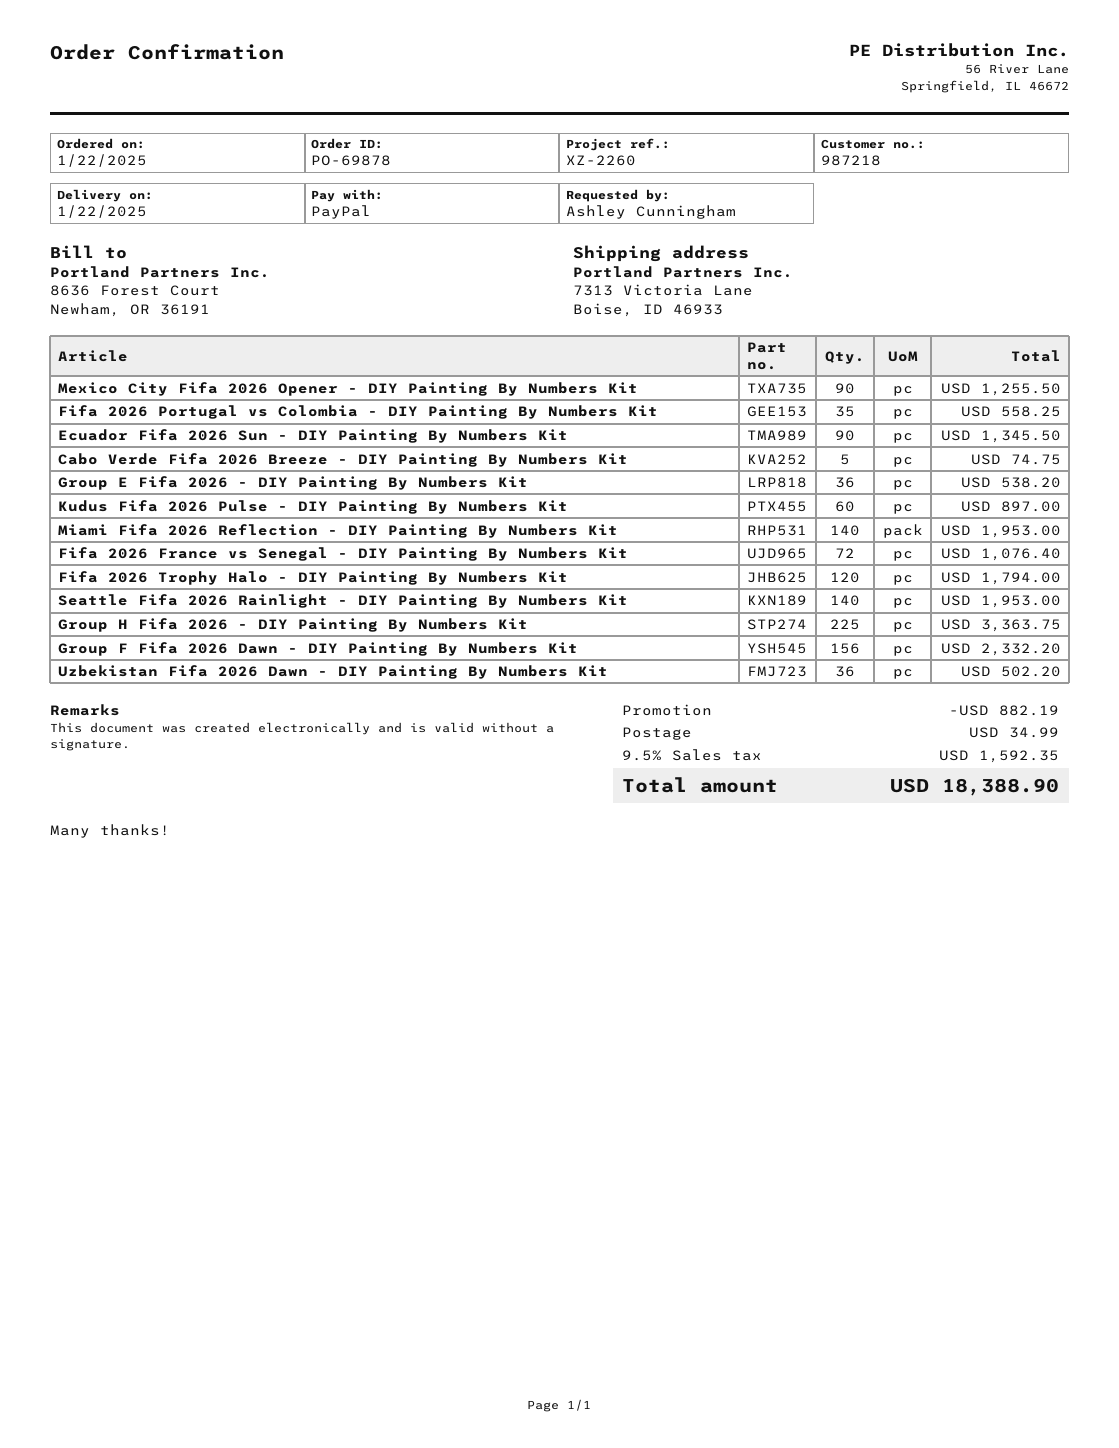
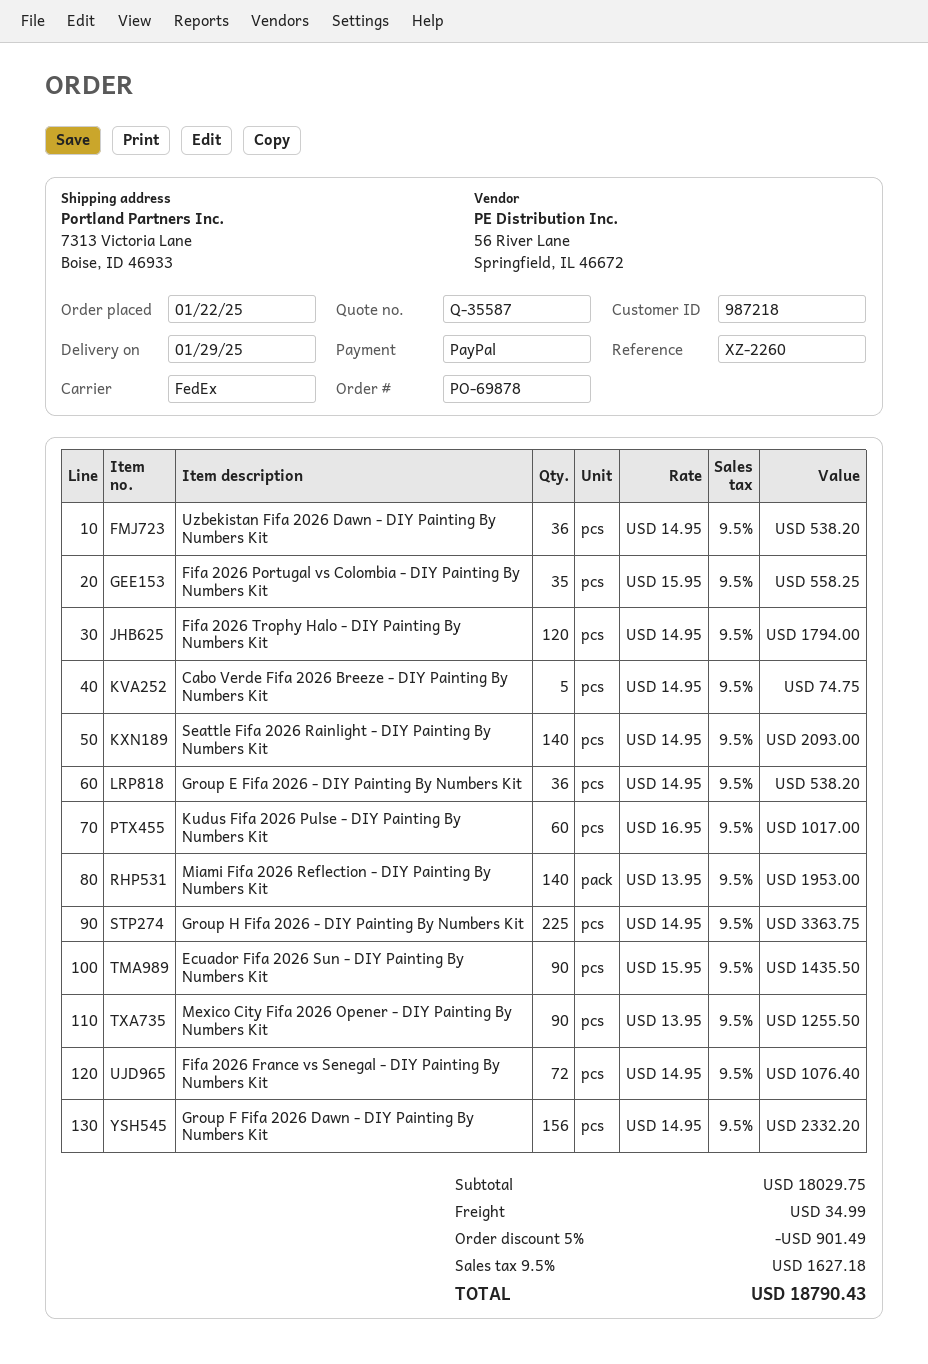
delivery date: 2025-01-22 -> 2025-01-29
Ecuador Fifa 2026 Sun - DIY Painting By Numbers Kit: 90 for 1345.50 -> 90 for 1435.50
Kudus Fifa 2026 Pulse - DIY Painting By Numbers Kit: 60 for 897.00 -> 60 for 1017.00
Seattle Fifa 2026 Rainlight - DIY Painting By Numbers Kit: 140 for 1953.00 -> 140 for 2093.00
Uzbekistan Fifa 2026 Dawn - DIY Painting By Numbers Kit: 36 for 502.20 -> 36 for 538.20
discount: 882.19 -> 901.49
tax: 9.5% = 1592.35 -> 9.5% = 1627.18
total: 18388.90 -> 18790.43

